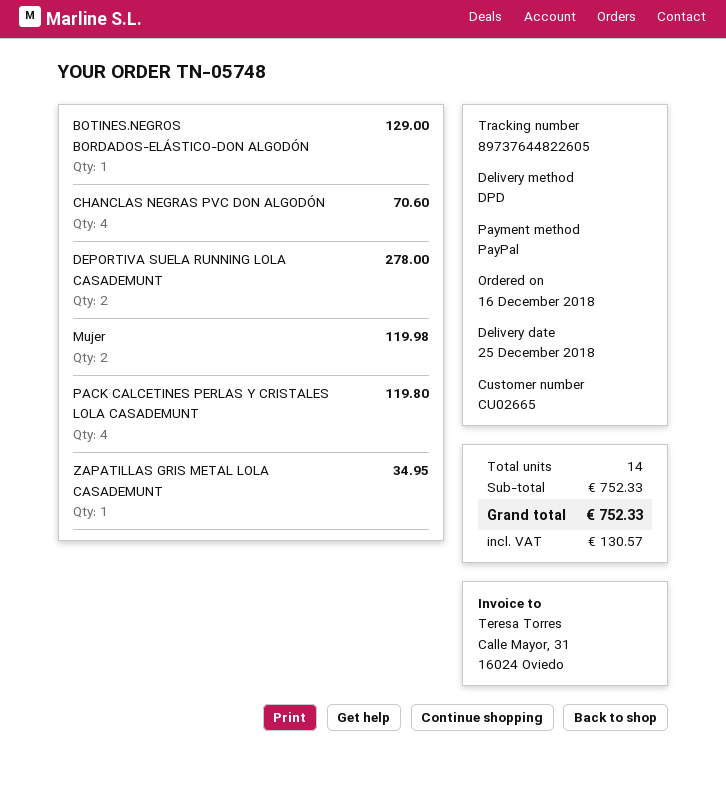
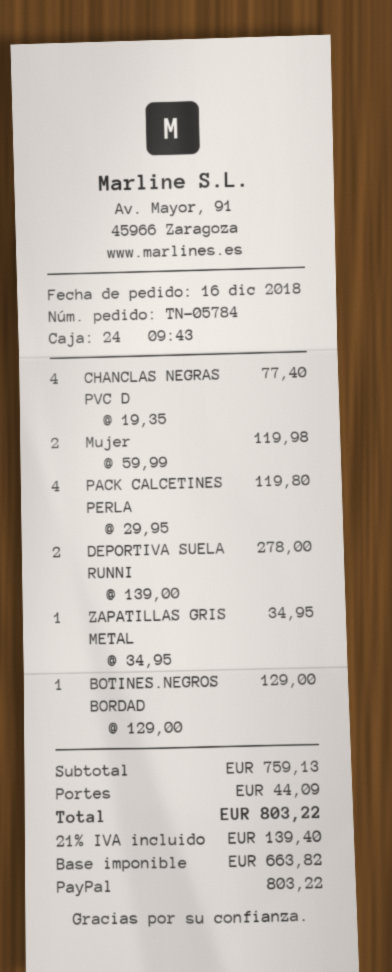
order number: TN-05748 -> TN-05784
CHANCLAS NEGRAS PVC DON ALGODÓN: 4 for 70.60 -> 4 for 77.40
subtotal: 752.33 -> 759.13
shipping: none -> 44.09
tax: 130.57 -> 139.40
total: 752.33 -> 803.22

